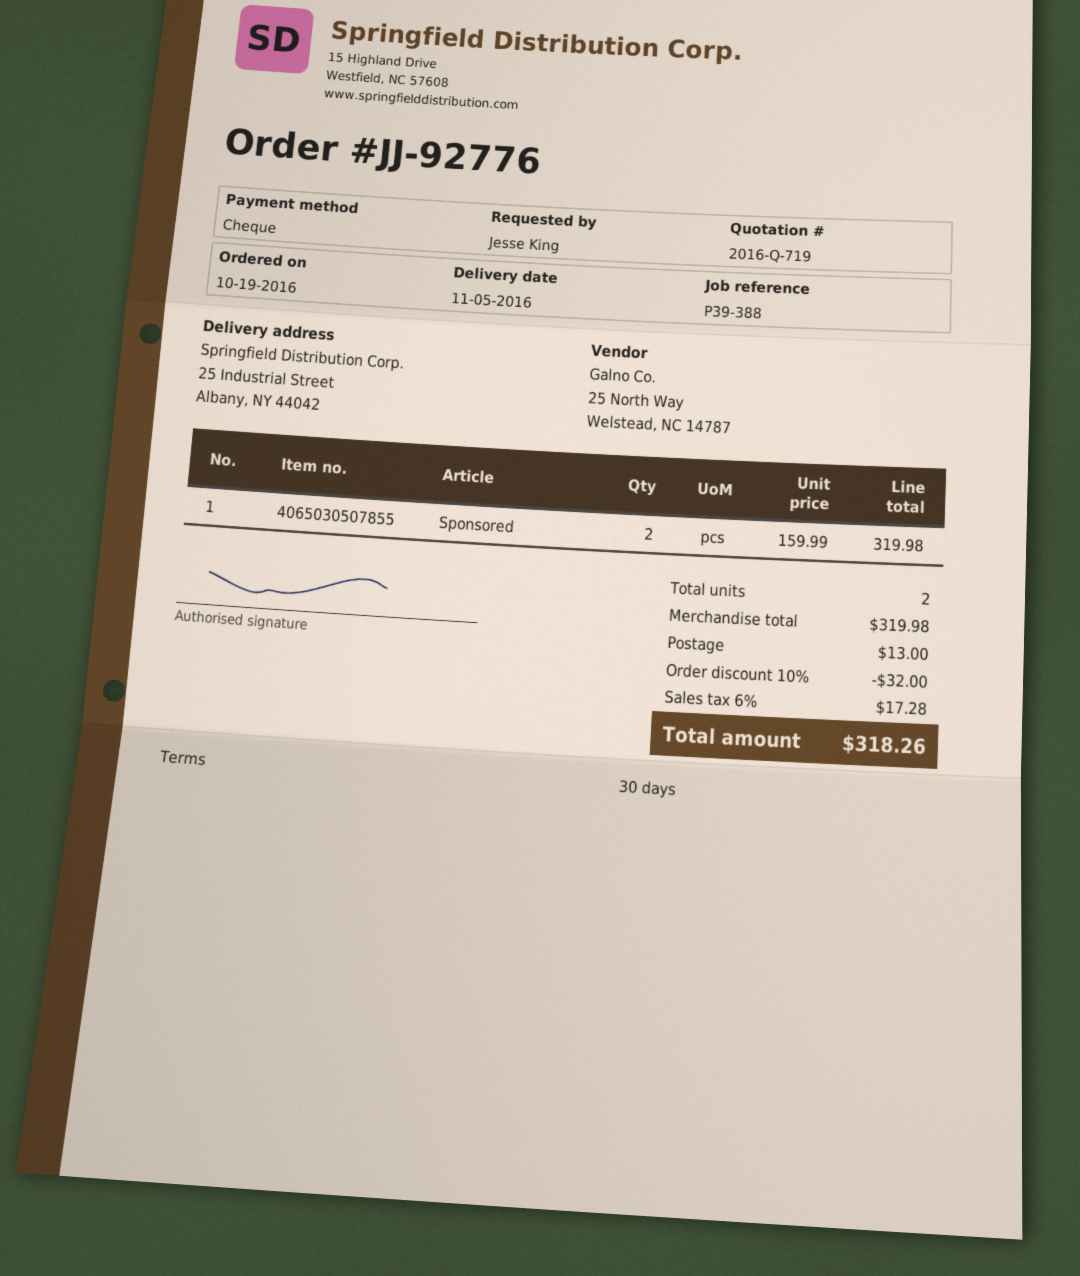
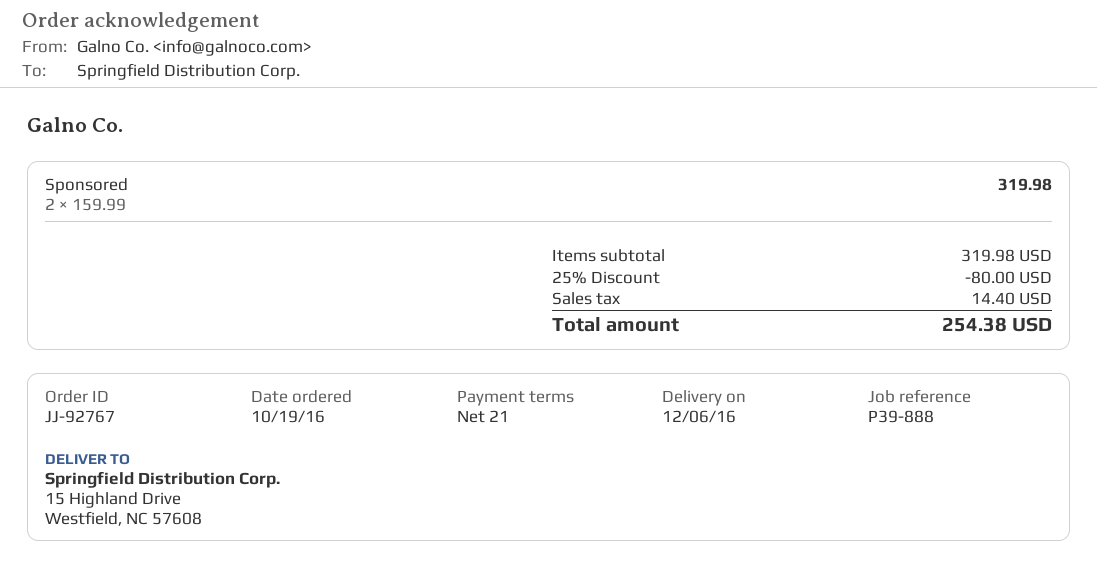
order number: JJ-92776 -> JJ-92767
delivery date: 2016-11-05 -> 2016-12-06
payment terms: 30 days -> 21 days
reference: P39-388 -> P39-888
ship to: 25 Industrial Street, Albany, NY 44042 -> 15 Highland Drive, Westfield, NC 57608
discount: 10% = 32.00 -> 25% = 80.00
shipping: 13.00 -> none
tax: 17.28 -> 14.40
total: 318.26 -> 254.38

